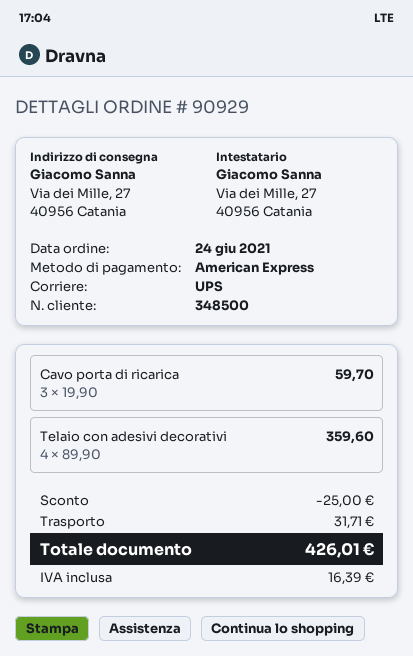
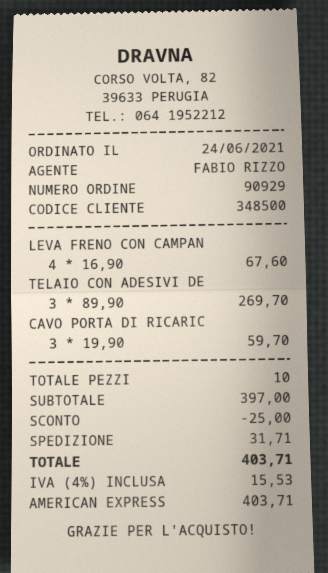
Telaio con adesivi decorativi: 4 x 89.90 = 359.60 -> 3 x 89.90 = 269.70
LEVA FRENO CON CAMPAN: none -> 4 x 16.90 = 67.60
tax: 16.39 -> 15.53
total: 426.01 -> 403.71

